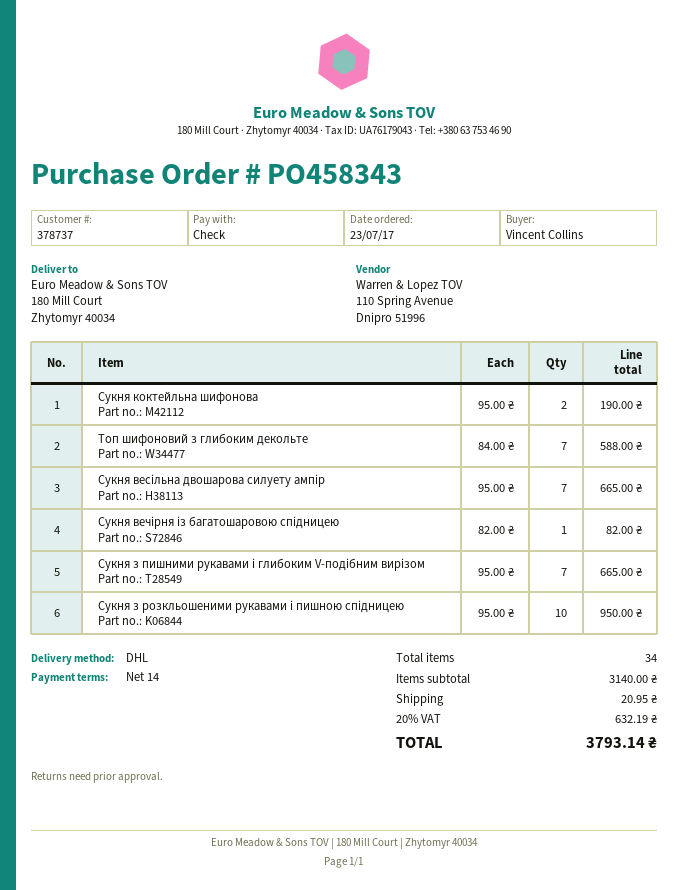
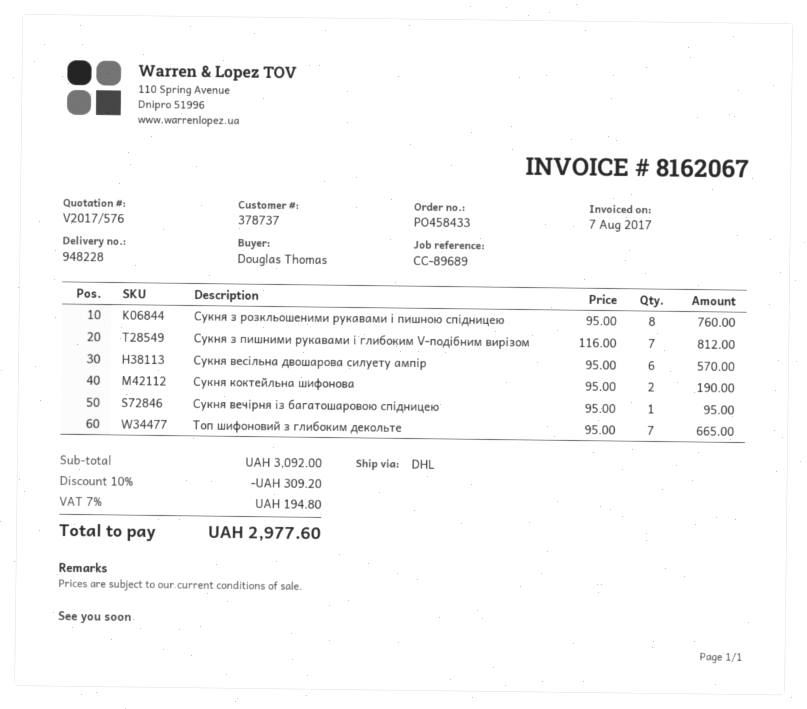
order number: PO458343 -> PO458433
ordered by: Vincent Collins -> Douglas Thomas
Топ шифоновий з глибоким декольте: 7 x 84.00 = 588.00 -> 7 x 95.00 = 665.00
Сукня весільна двошарова силуету ампір: 7 x 95.00 = 665.00 -> 6 x 95.00 = 570.00
Сукня вечірня із багатошаровою спідницею: 1 x 82.00 = 82.00 -> 1 x 95.00 = 95.00
Сукня з пишними рукавами і глибоким V-подібним вирізом: 7 x 95.00 = 665.00 -> 7 x 116.00 = 812.00
Сукня з розкльошеними рукавами і пишною спідницею: 10 x 95.00 = 950.00 -> 8 x 95.00 = 760.00
subtotal: 3140.00 -> 3092.00
discount: none -> 10% = 309.20
shipping: 20.95 -> none
tax: 20% = 632.19 -> 7% = 194.80
total: 3793.14 -> 2977.60

